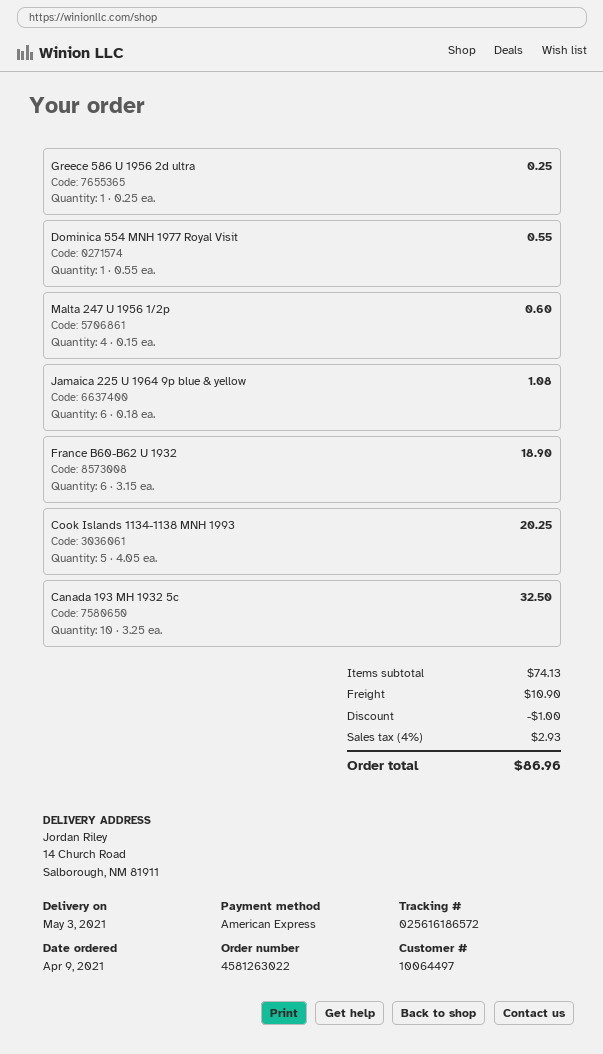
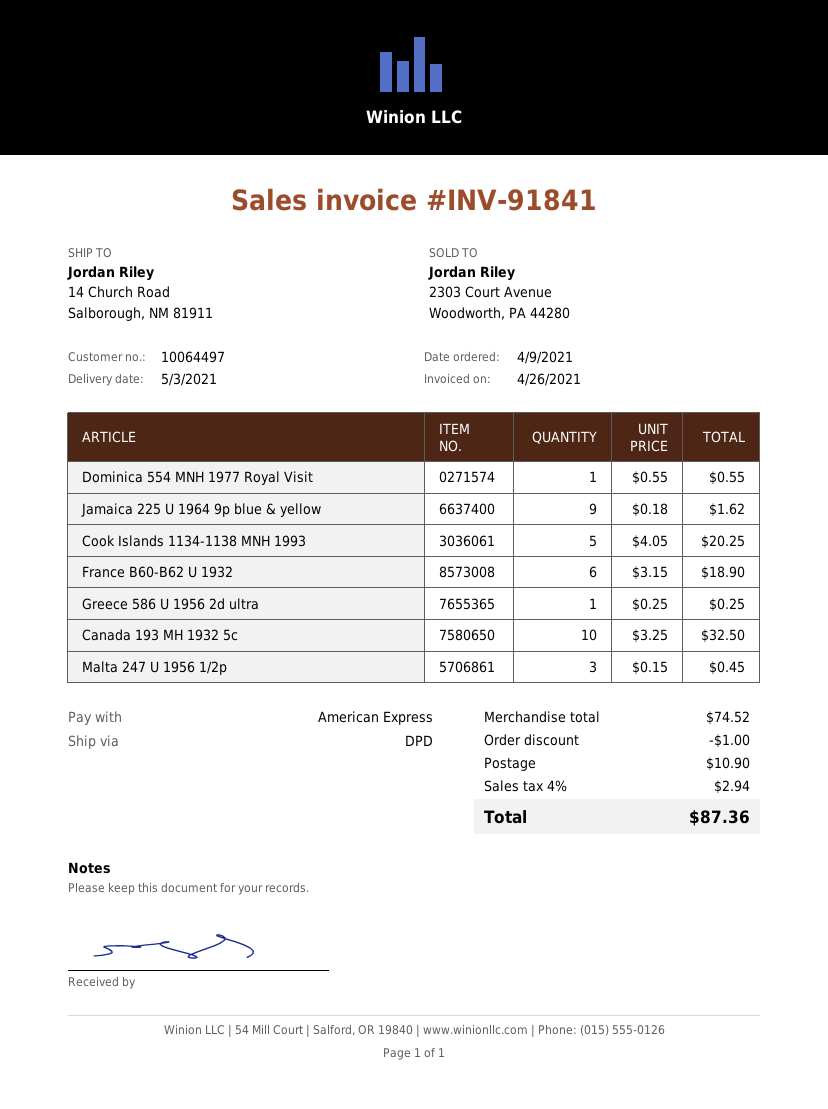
Malta 247 U 1956 1/2p: 4 x 0.15 = 0.60 -> 3 x 0.15 = 0.45
Jamaica 225 U 1964 9p blue & yellow: 6 x 0.18 = 1.08 -> 9 x 0.18 = 1.62
subtotal: 74.13 -> 74.52
tax: 4% = 2.93 -> 4% = 2.94
total: 86.96 -> 87.36

